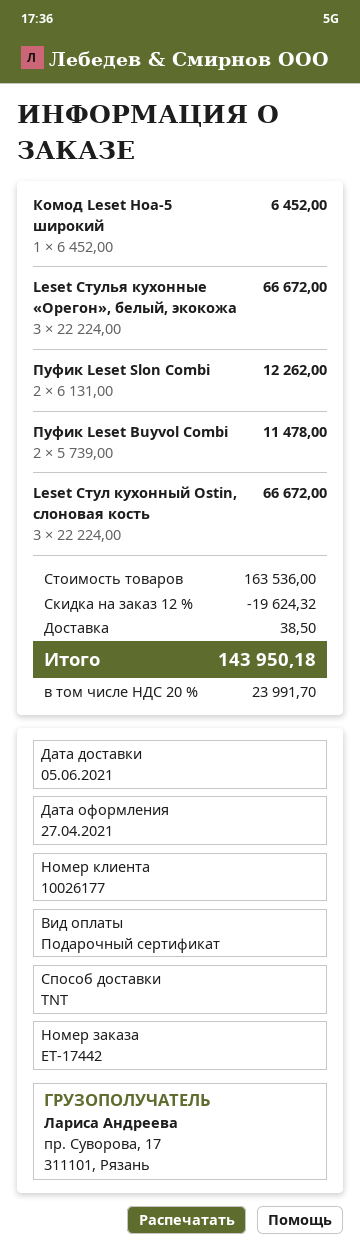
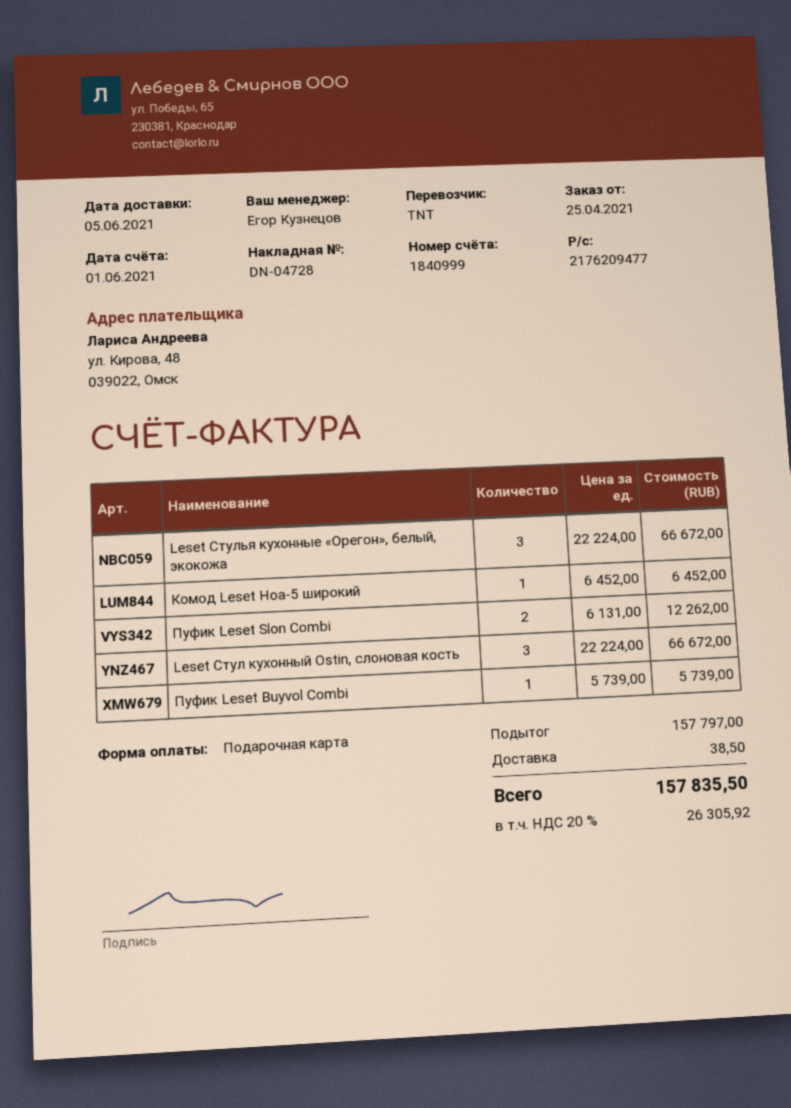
order date: 2021-04-27 -> 2021-04-25
Пуфик Leset Buyvol Combi: 2 x 5739.00 = 11478.00 -> 1 x 5739.00 = 5739.00
subtotal: 163536.00 -> 157797.00
discount: 12% = 19624.32 -> none
tax: 20% = 23991.70 -> 20% = 26305.92
total: 143950.18 -> 157835.50

